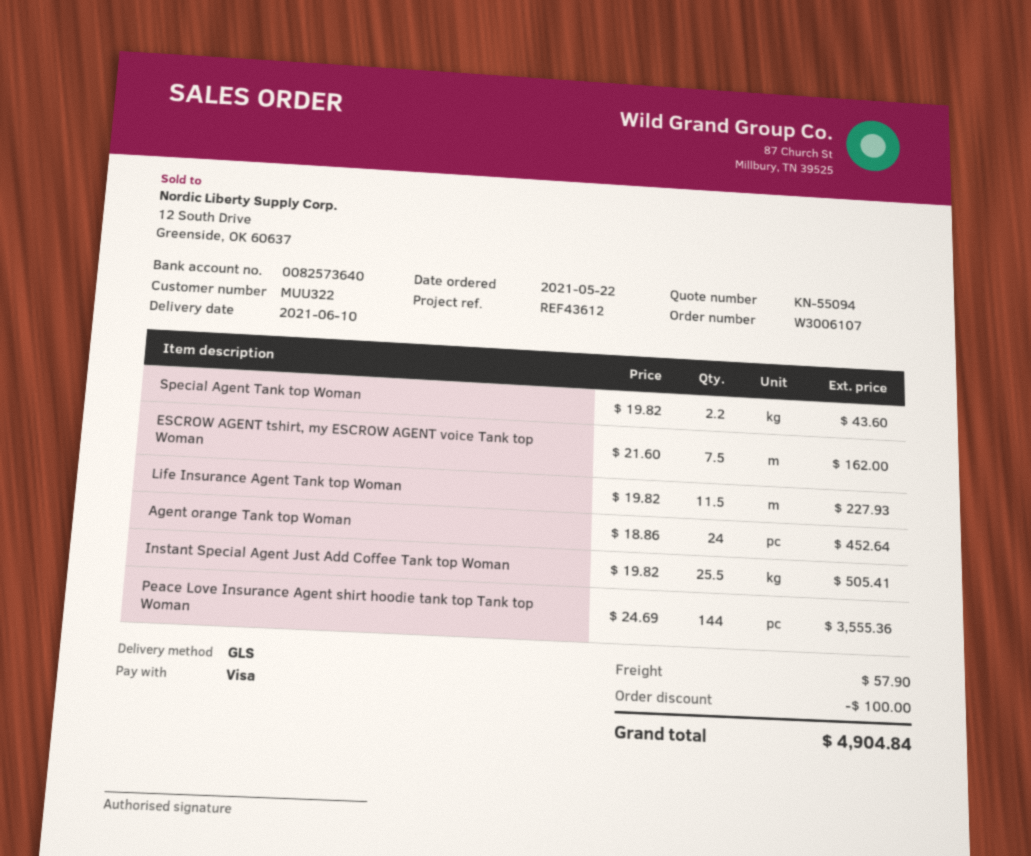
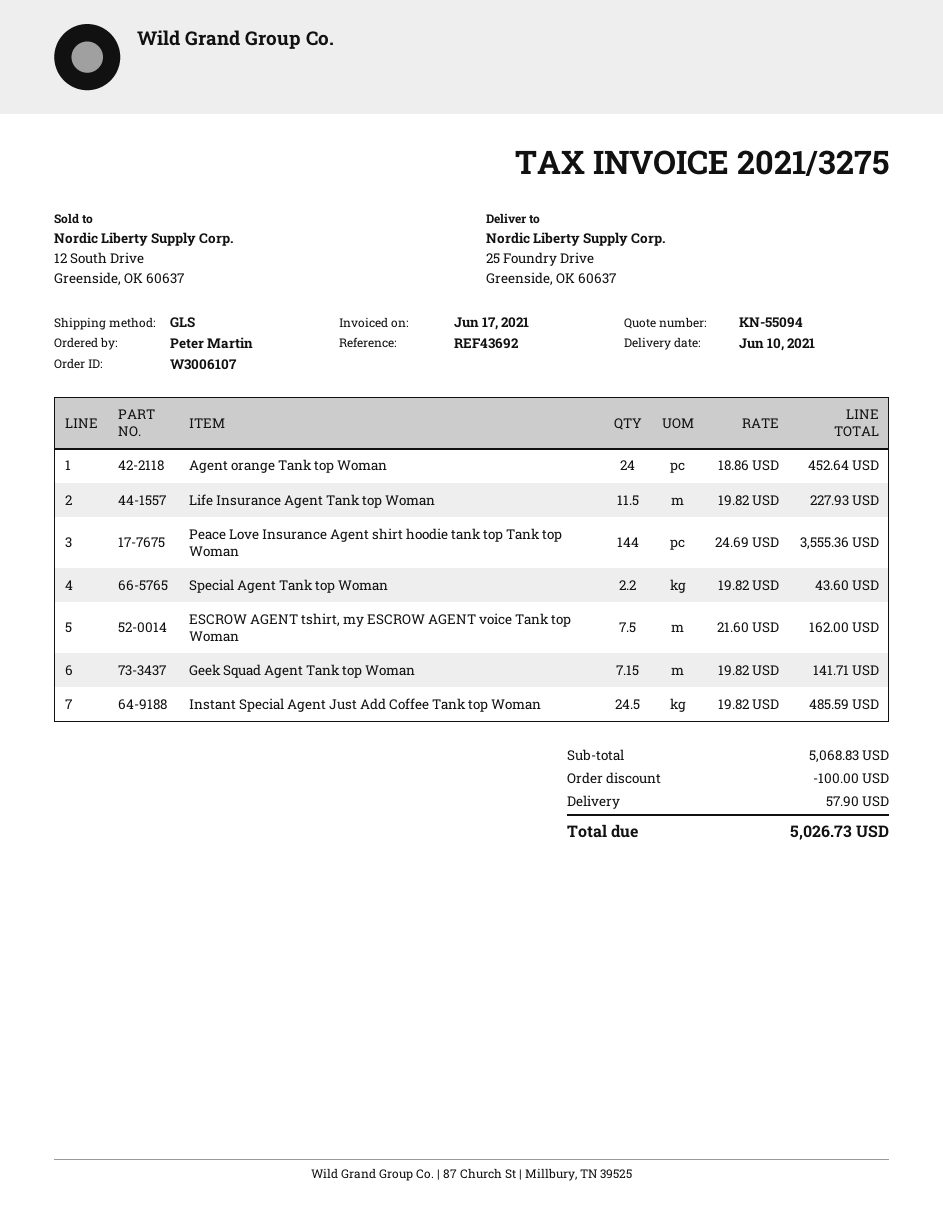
reference: REF43612 -> REF43692
Instant Special Agent Just Add Coffee Tank top Woman: 25.5 x 19.82 = 505.41 -> 24.5 x 19.82 = 485.59
Geek Squad Agent Tank top Woman: none -> 7.15 x 19.82 = 141.71
total: 4904.84 -> 5026.73

